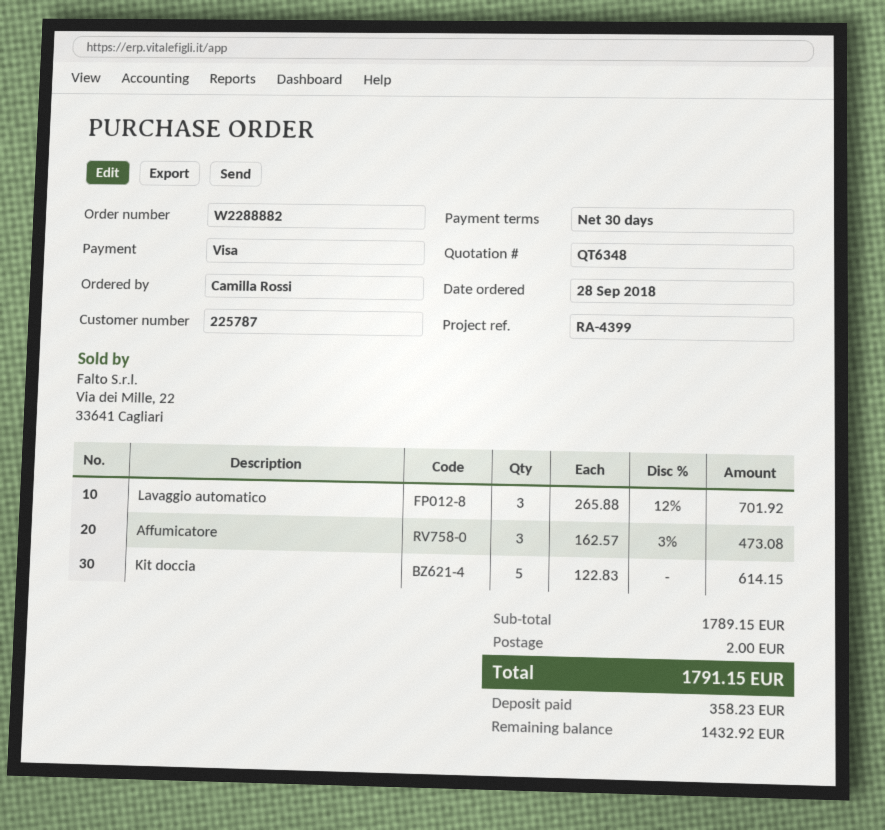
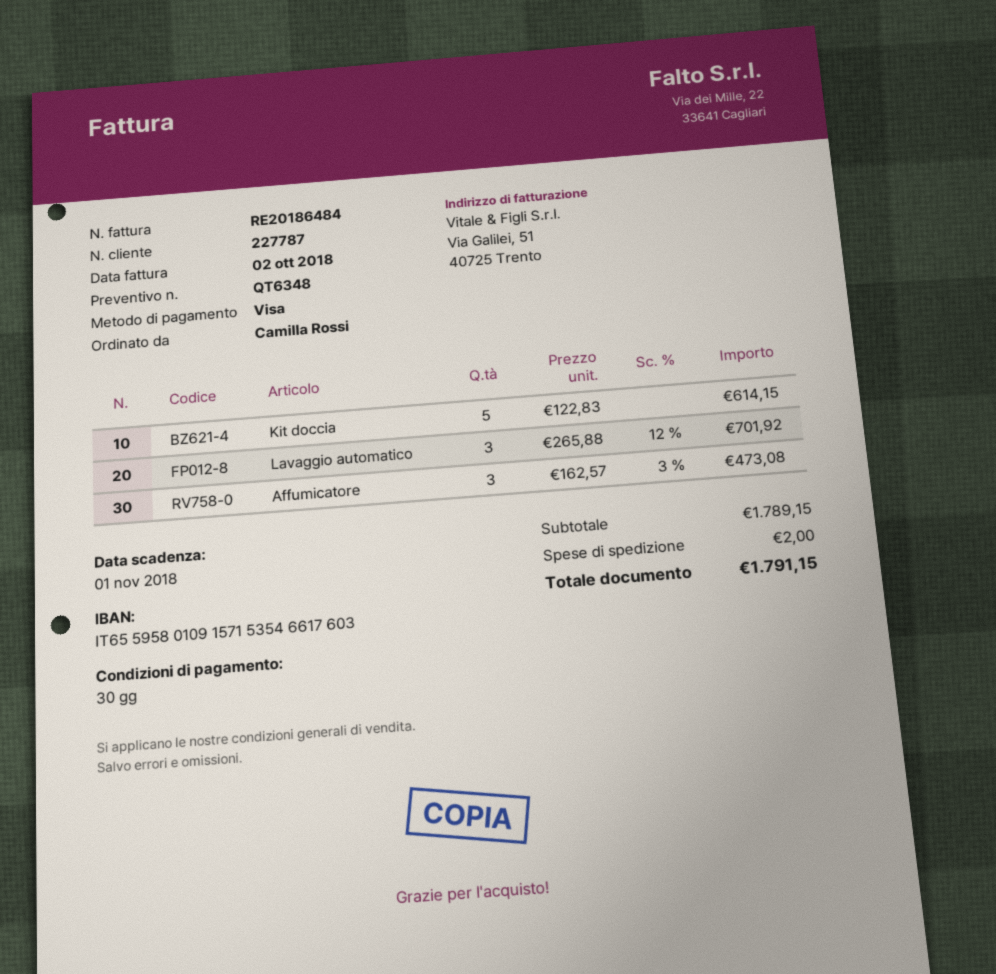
customer number: 225787 -> 227787

